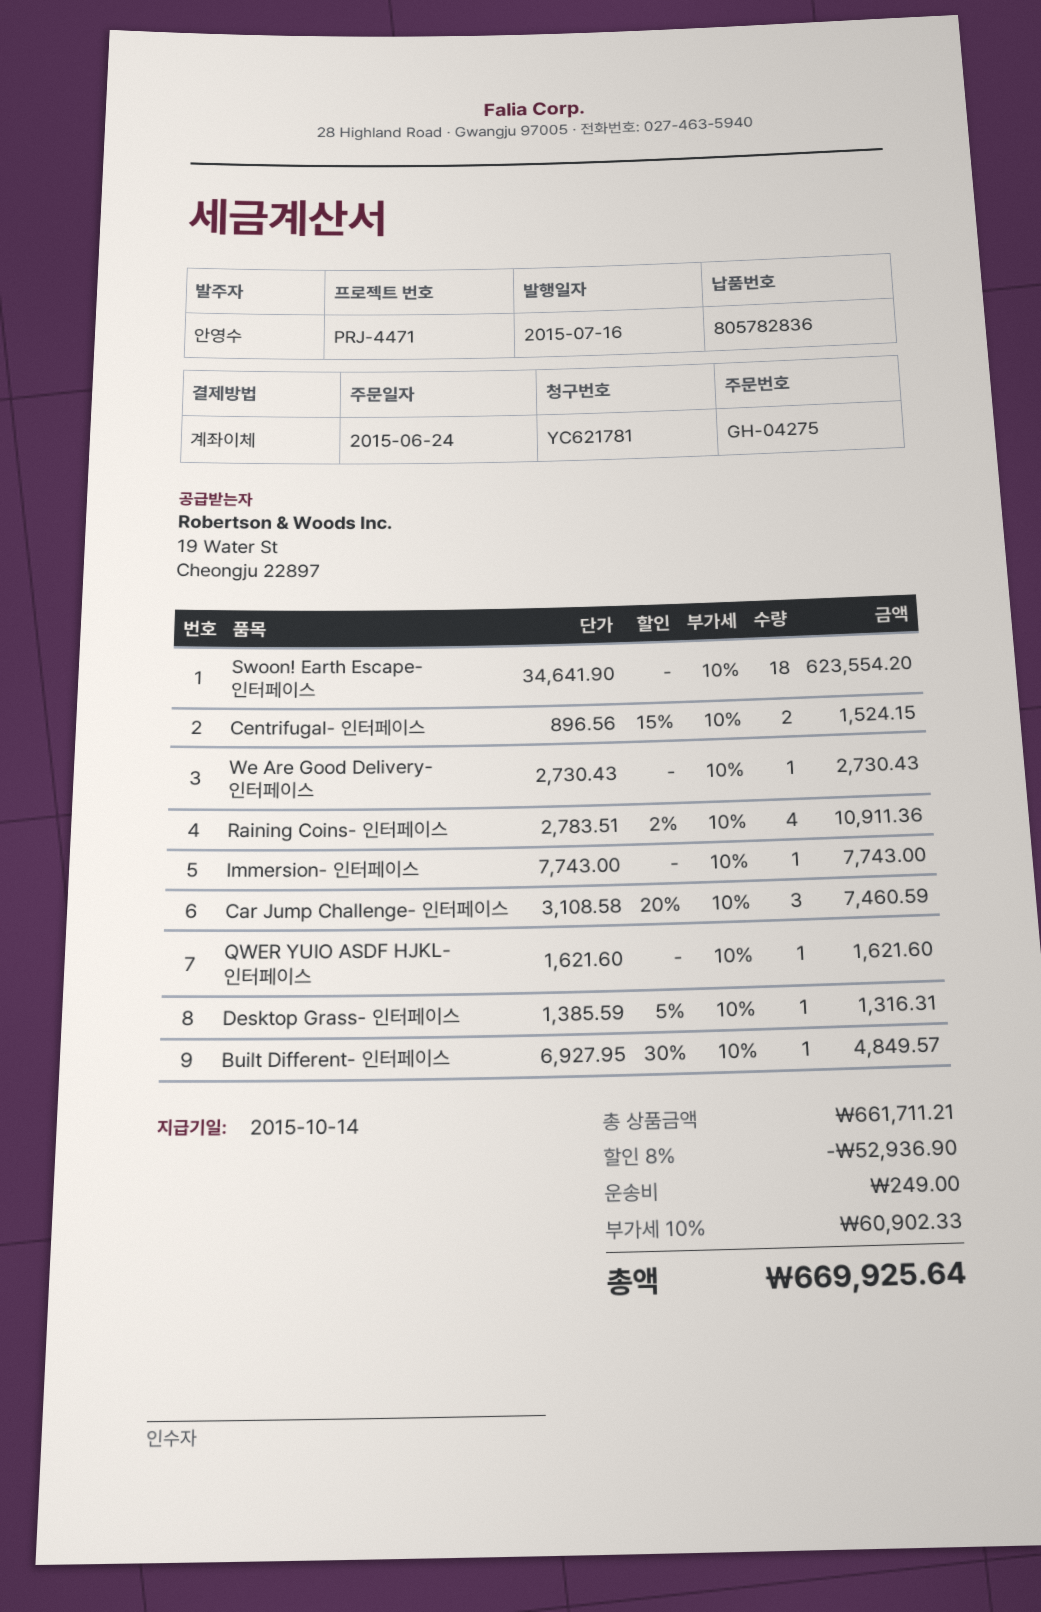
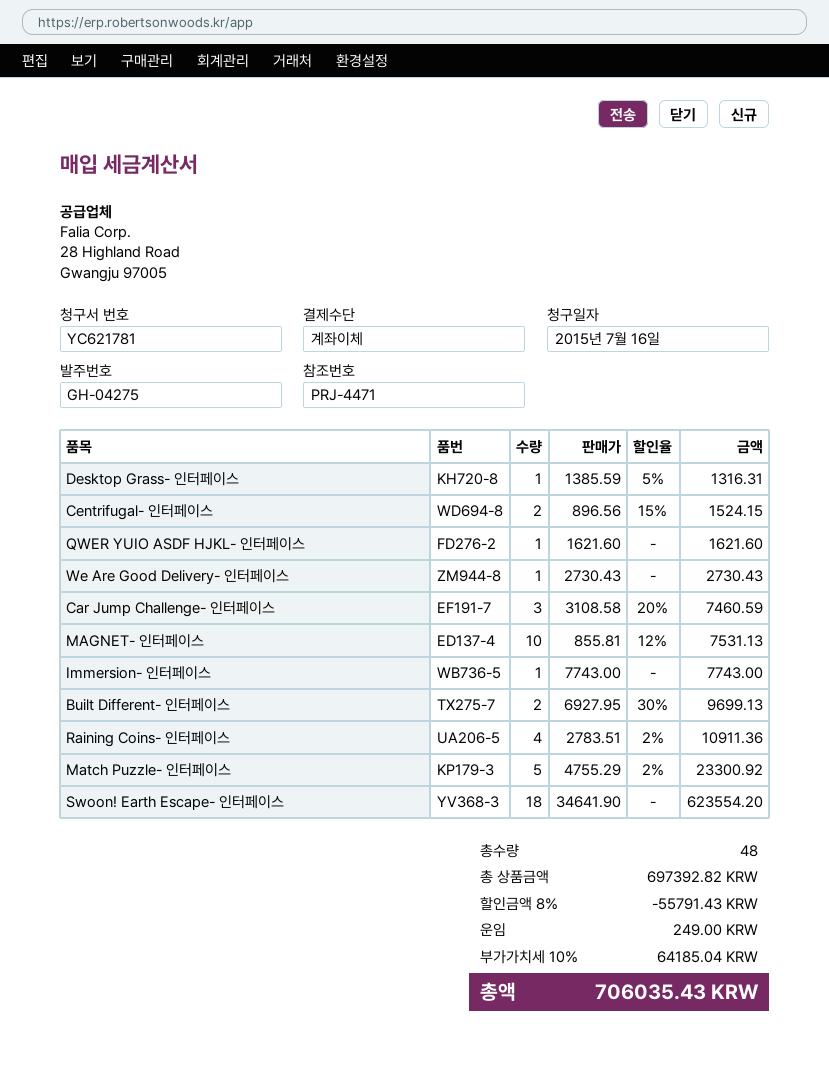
Built Different- 인터페이스: 1 x 6927.95 - 30% = 4849.57 -> 2 x 6927.95 - 30% = 9699.13
MAGNET- 인터페이스: none -> 10 x 855.81 - 12% = 7531.13
Match Puzzle- 인터페이스: none -> 5 x 4755.29 - 2% = 23300.92
subtotal: 661711.21 -> 697392.82
discount: 8% = 52936.90 -> 8% = 55791.43
tax: 10% = 60902.33 -> 10% = 64185.04
total: 669925.64 -> 706035.43

